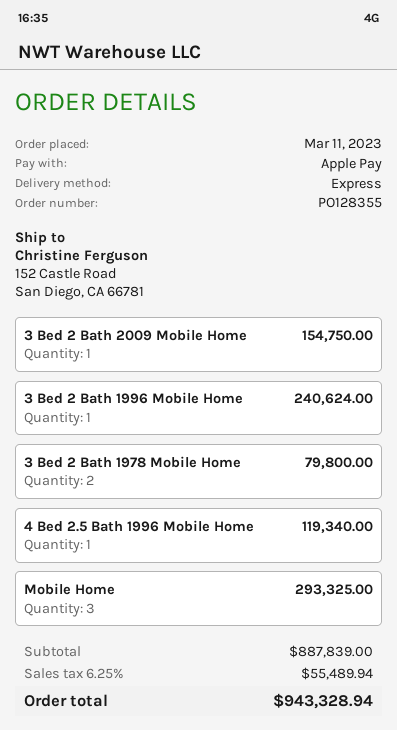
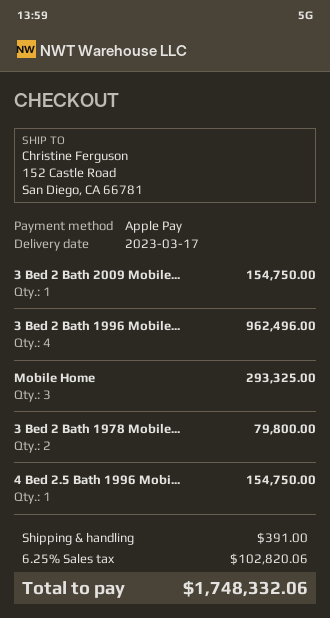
3 Bed 2 Bath 1996 Mobile Home: 1 for 240624.00 -> 4 for 962496.00
4 Bed 2.5 Bath 1996 Mobile Home: 1 for 119340.00 -> 1 for 154750.00
shipping: none -> 391.00
tax: 6.25% = 55489.94 -> 6.25% = 102820.06
total: 943328.94 -> 1748332.06

